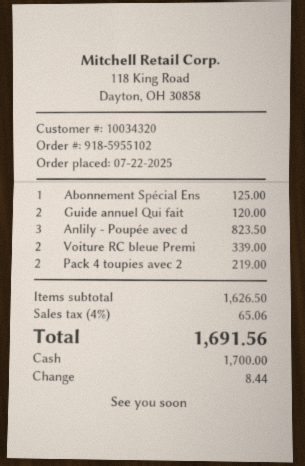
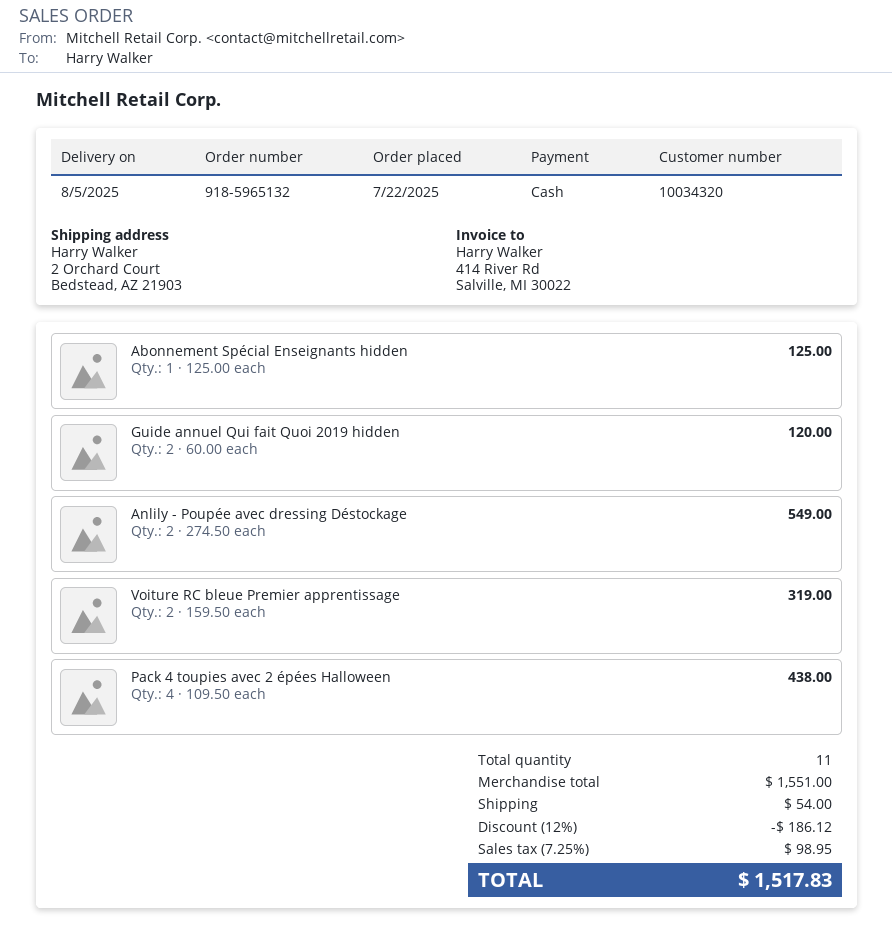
order number: 918-5955102 -> 918-5965132
Anlily - Poupée avec d: 3 for 823.50 -> 2 for 549.00
Voiture RC bleue Premi: 2 for 339.00 -> 2 for 319.00
Pack 4 toupies avec 2: 2 for 219.00 -> 4 for 438.00
subtotal: 1626.50 -> 1551.00
discount: none -> 12% = 186.12
shipping: none -> 54.00
tax: 4% = 65.06 -> 7.25% = 98.95
total: 1691.56 -> 1517.83

